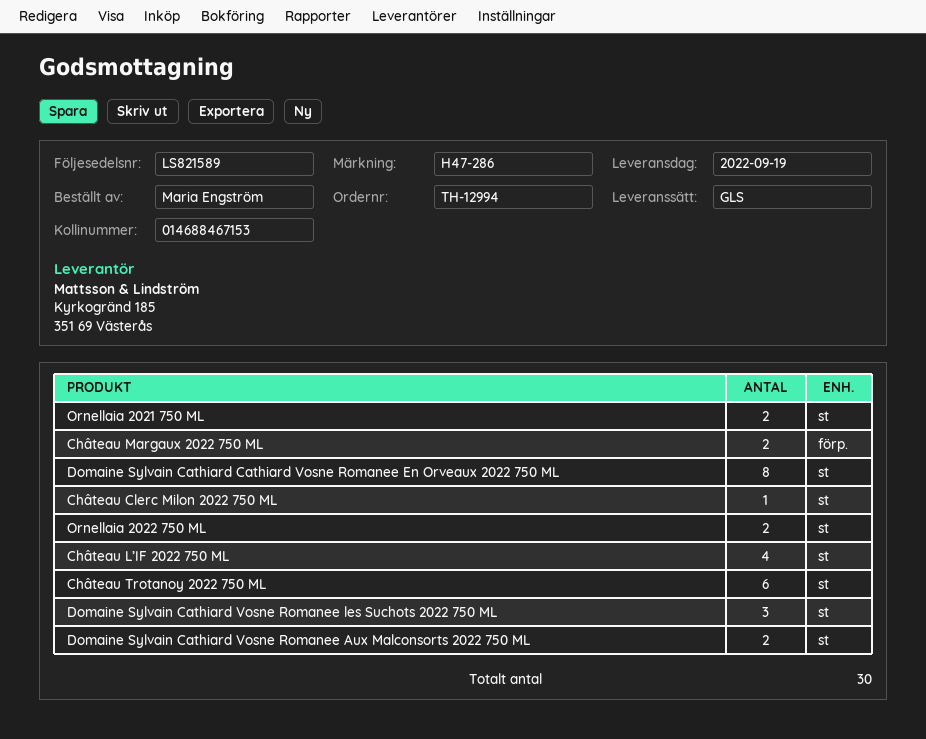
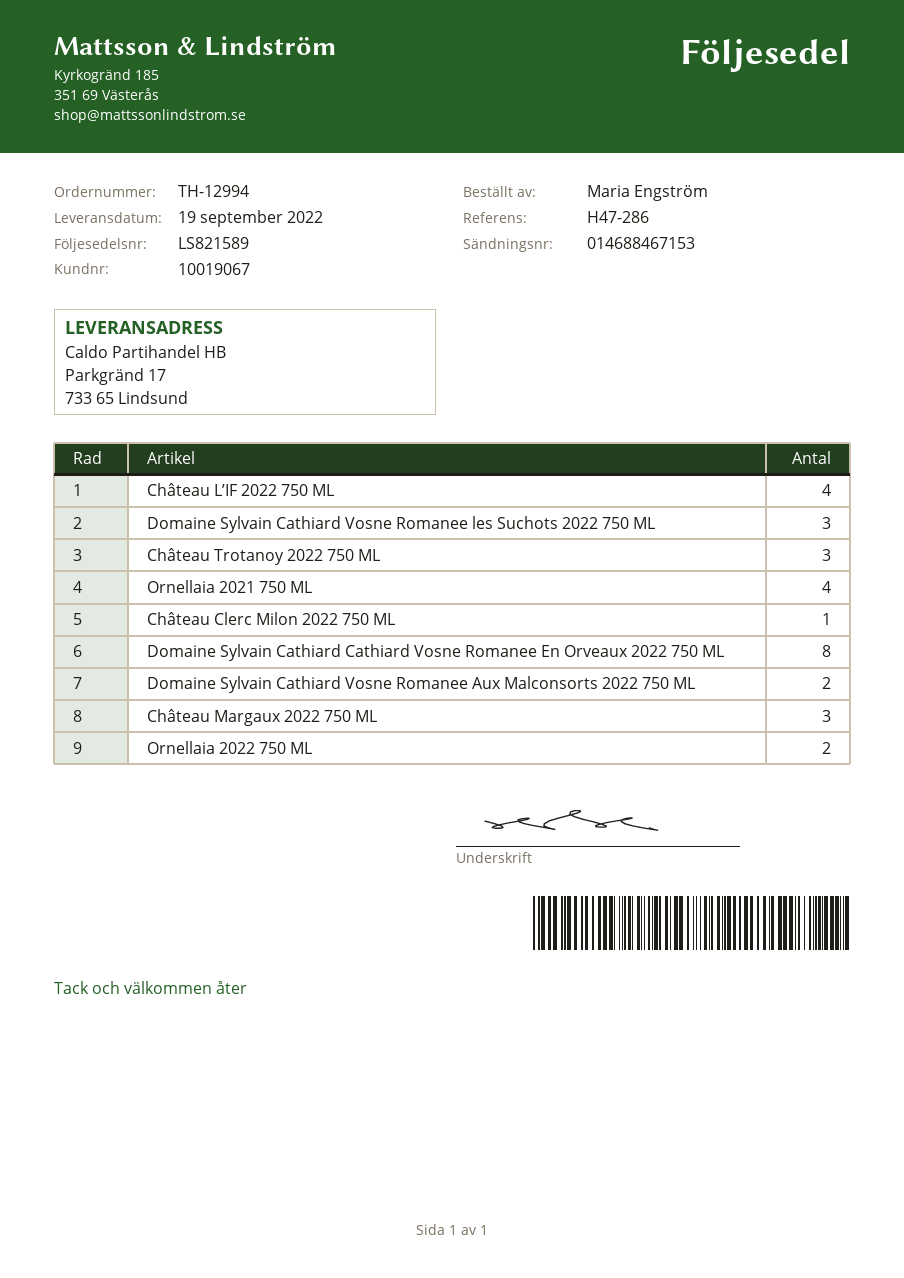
Ornellaia 2021 750 ML: 2 -> 4
Château Margaux 2022 750 ML: 2 -> 3
Château Trotanoy 2022 750 ML: 6 -> 3

